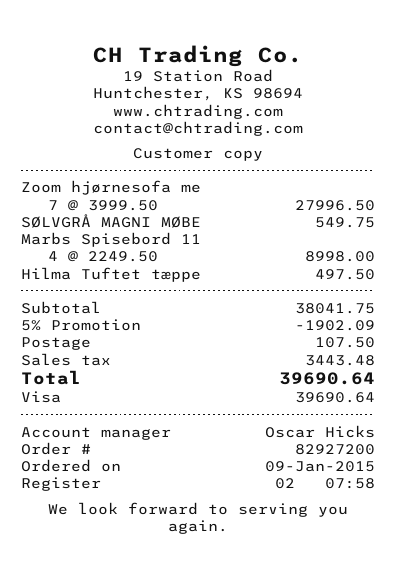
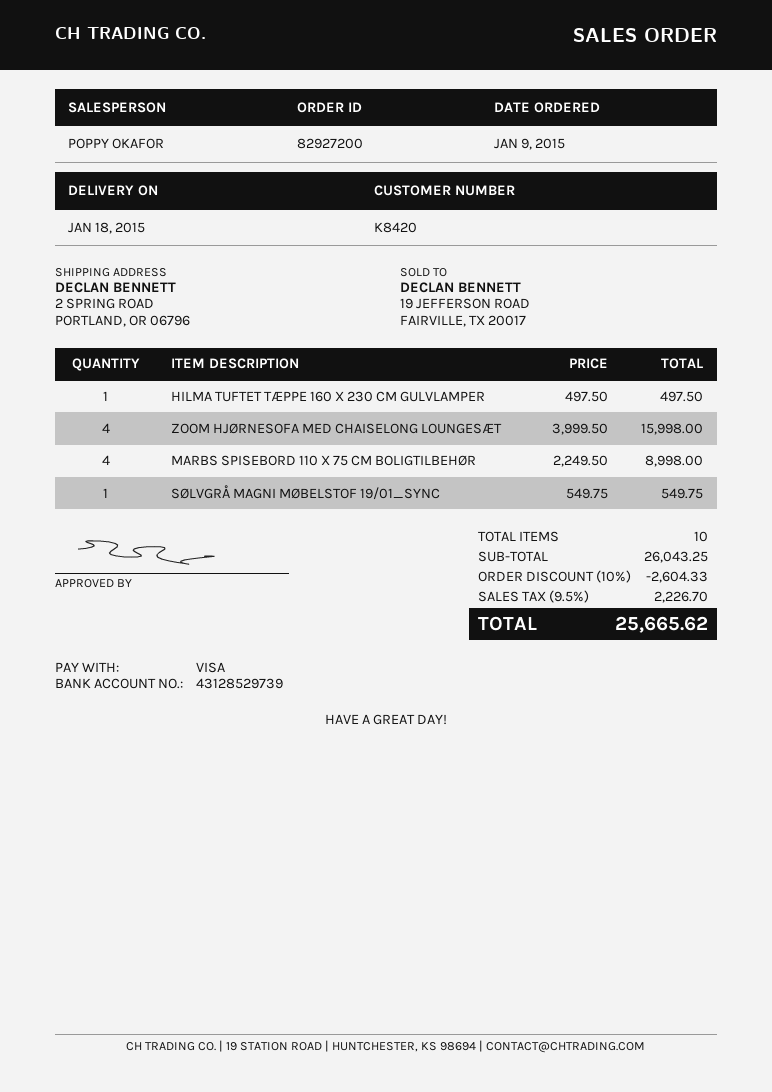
sales rep: Oscar Hicks -> POPPY OKAFOR
Zoom hjørnesofa me: 7 x 3999.50 = 27996.50 -> 4 x 3999.50 = 15998.00
subtotal: 38041.75 -> 26043.25
discount: 5% = 1902.09 -> 10% = 2604.33
shipping: 107.50 -> none
tax: 3443.48 -> 2226.70
total: 39690.64 -> 25665.62

